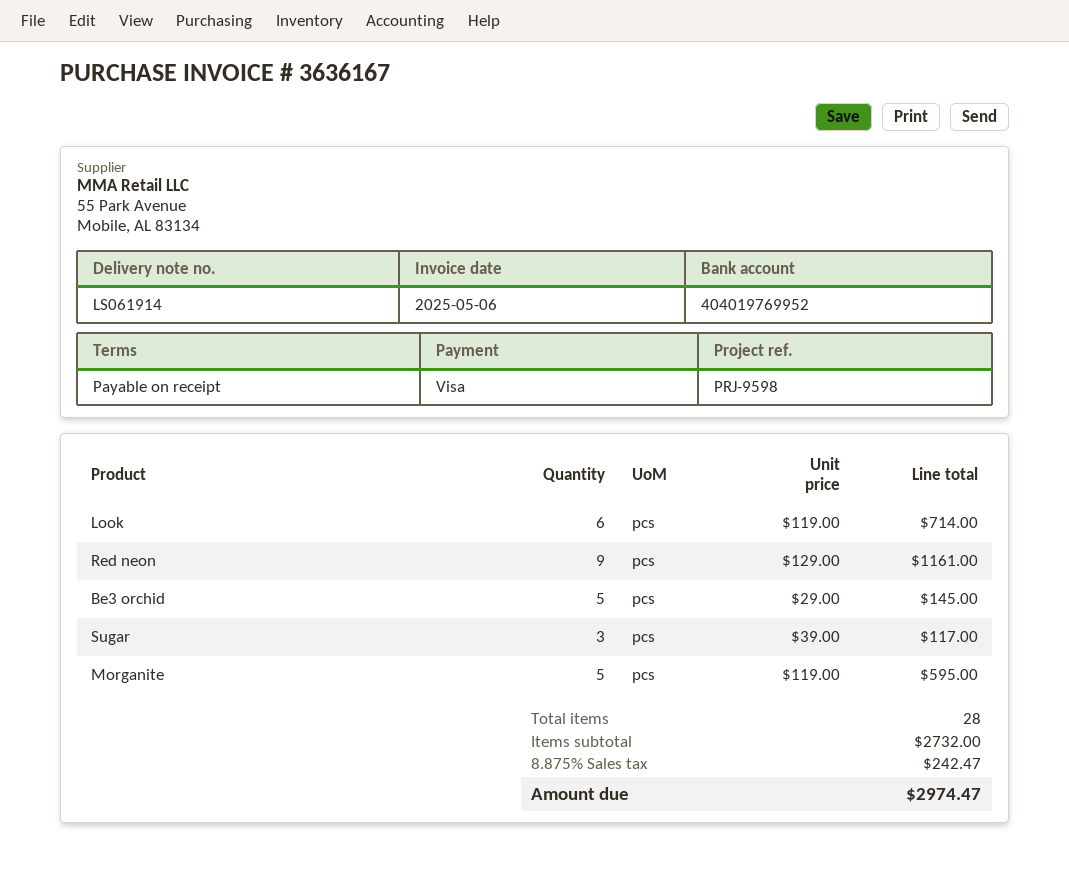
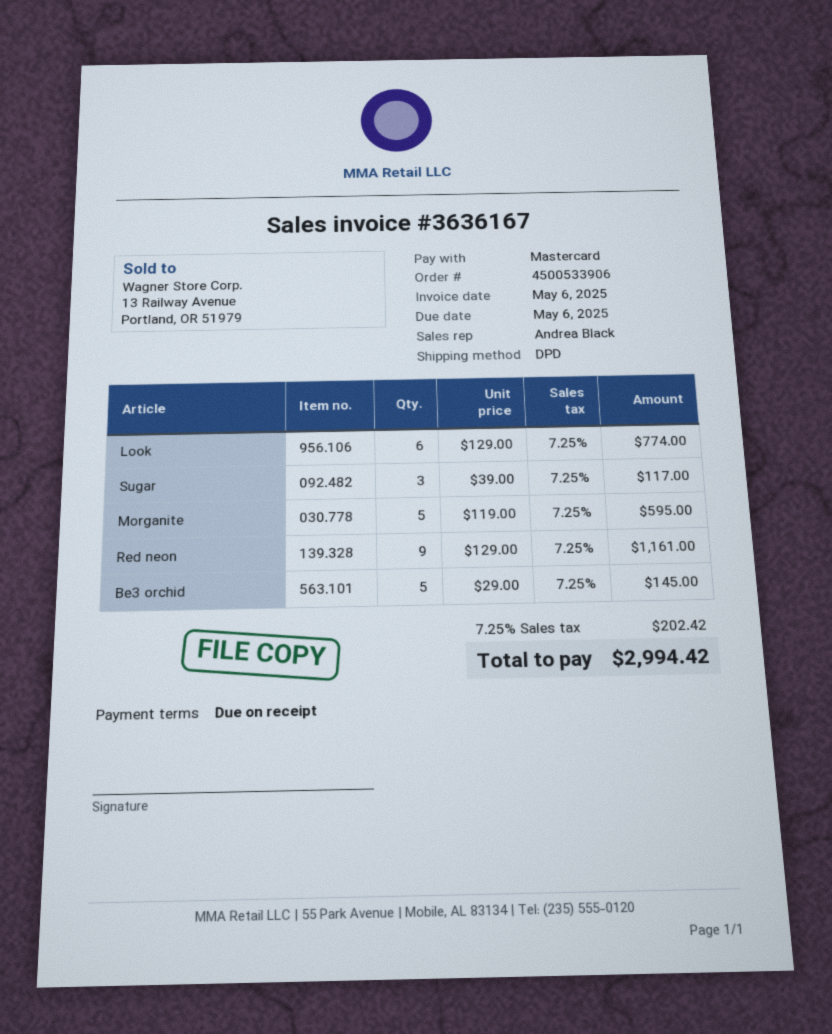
payment method: Visa -> Mastercard
Look: 6 x 119.00 = 714.00 -> 6 x 129.00 = 774.00
tax: 8.875% = 242.47 -> 7.25% = 202.42
total: 2974.47 -> 2994.42

